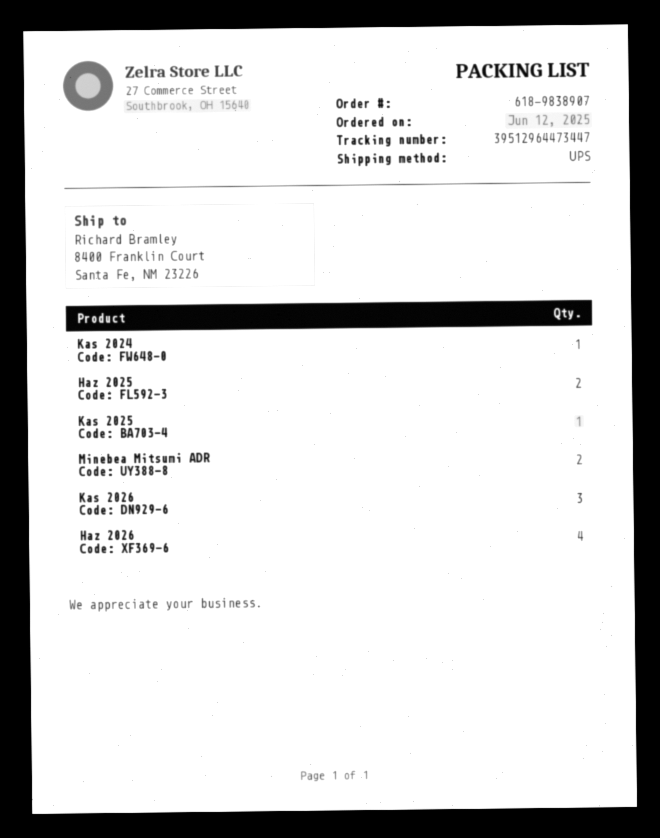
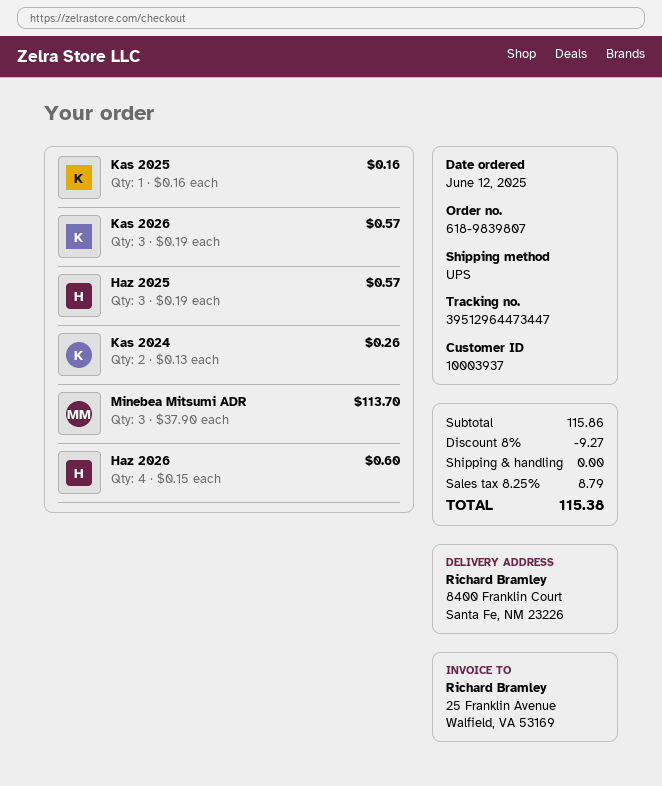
order number: 618-9838907 -> 618-9839807
Kas 2024: 1 -> 2
Haz 2025: 2 -> 3
Minebea Mitsumi ADR: 2 -> 3

